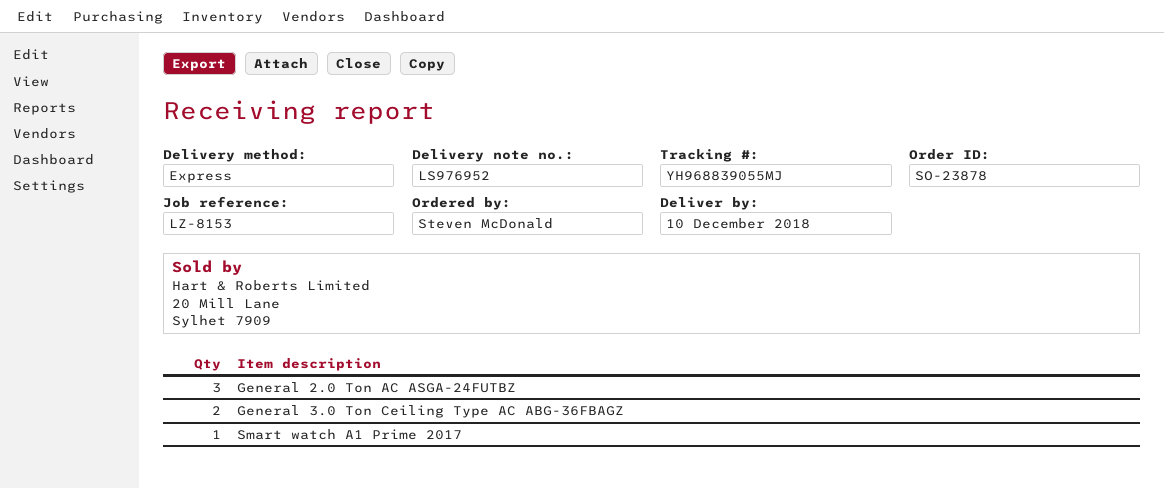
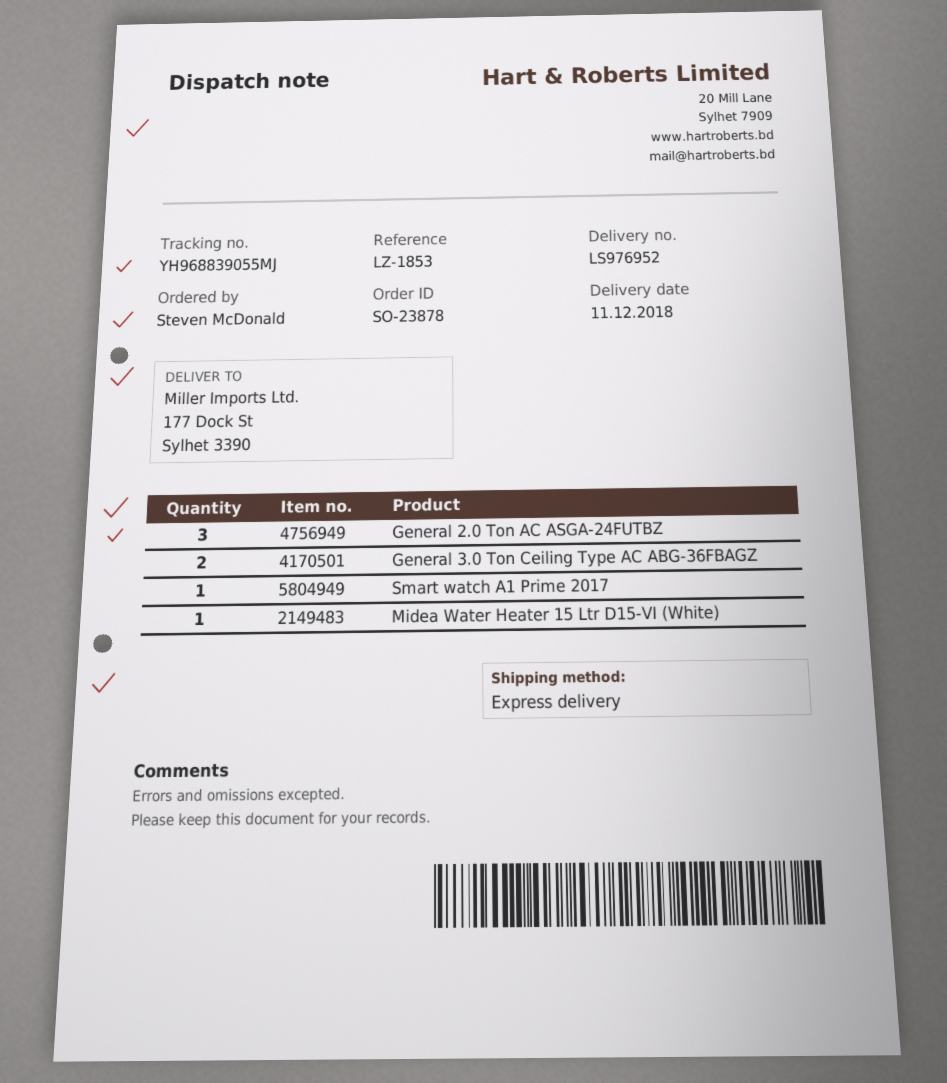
delivery date: 2018-12-10 -> 2018-12-11
reference: LZ-8153 -> LZ-1853
Midea Water Heater 15 Ltr D15-VI (White): none -> 1

